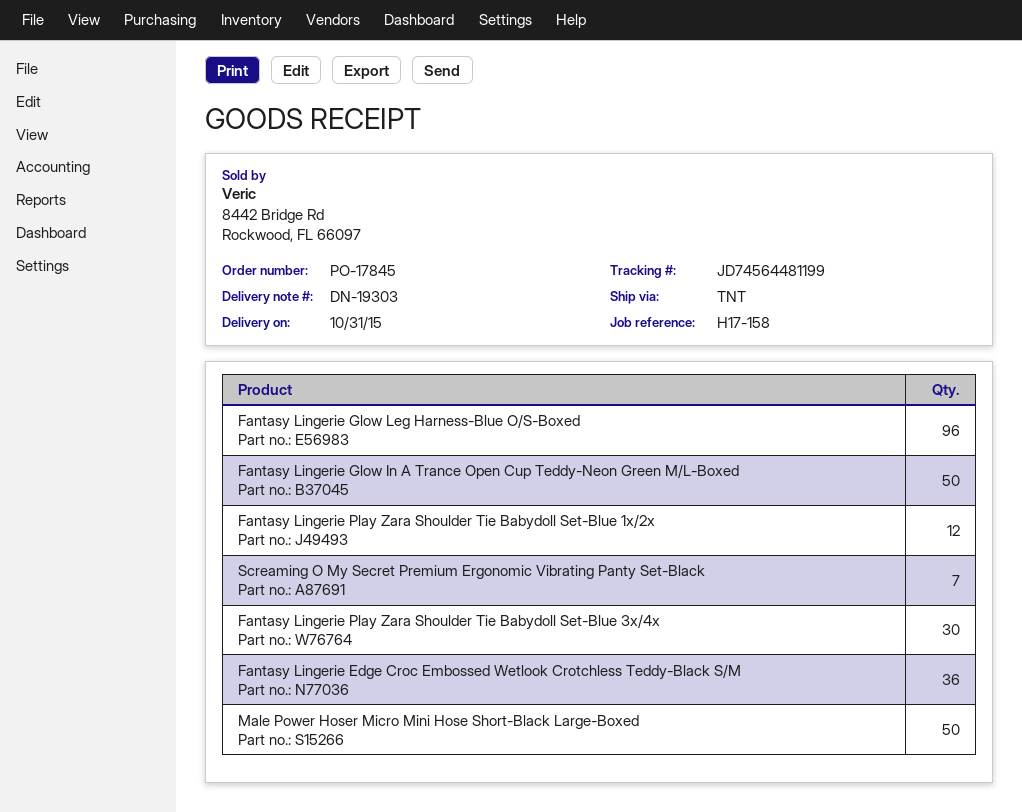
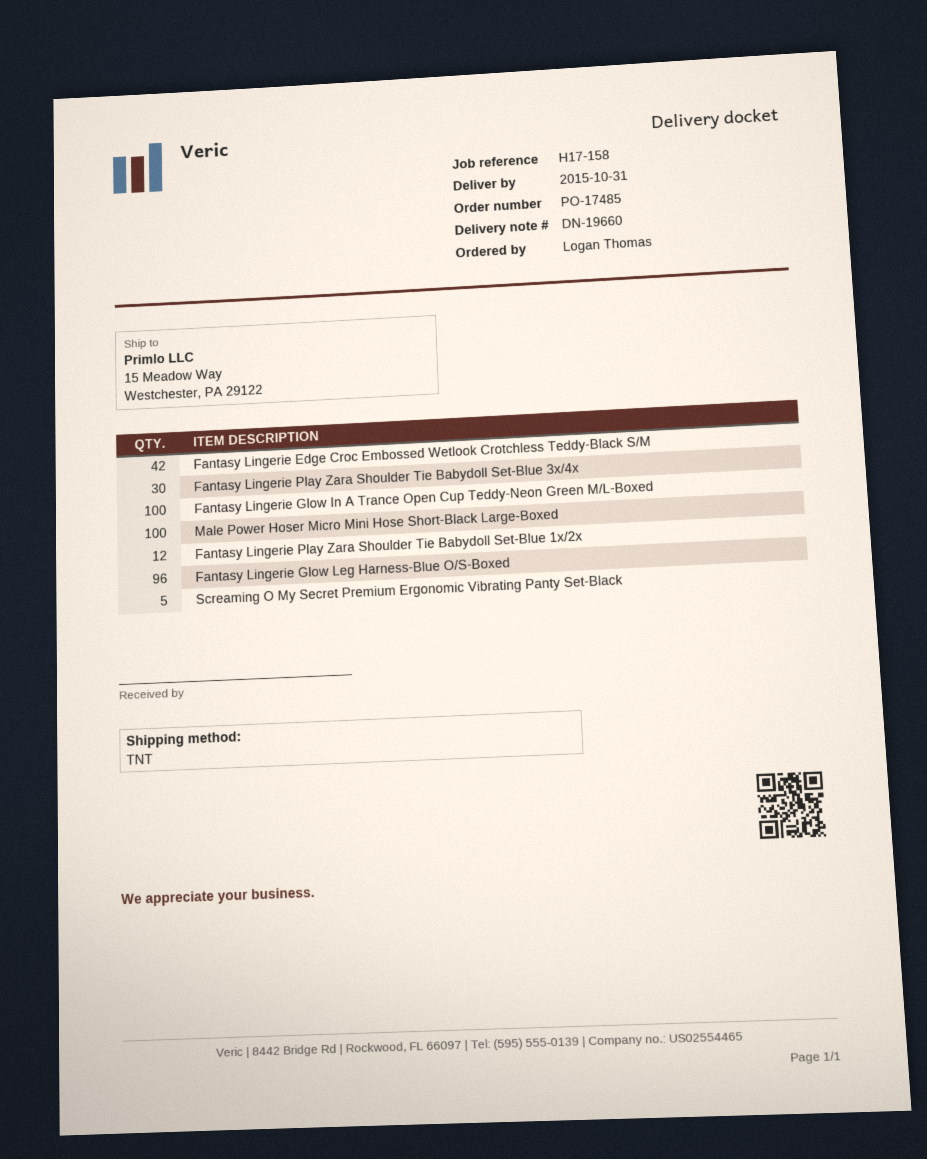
order number: PO-17845 -> PO-17485
delivery note number: DN-19303 -> DN-19660
Fantasy Lingerie Glow In A Trance Open Cup Teddy-Neon Green M/L-Boxed: 50 -> 100
Screaming O My Secret Premium Ergonomic Vibrating Panty Set-Black: 7 -> 5
Fantasy Lingerie Edge Croc Embossed Wetlook Crotchless Teddy-Black S/M: 36 -> 42
Male Power Hoser Micro Mini Hose Short-Black Large-Boxed: 50 -> 100

